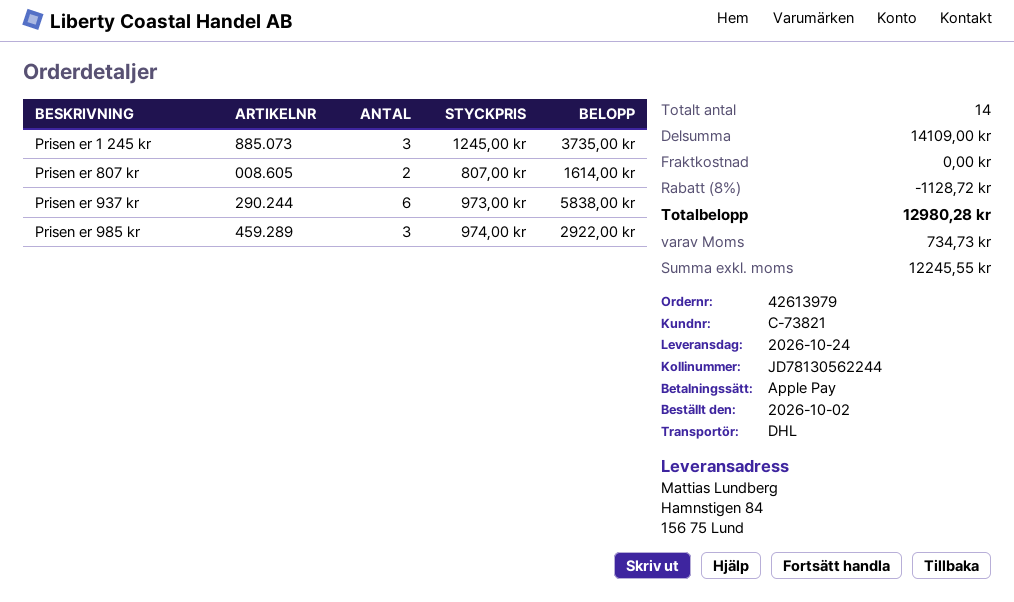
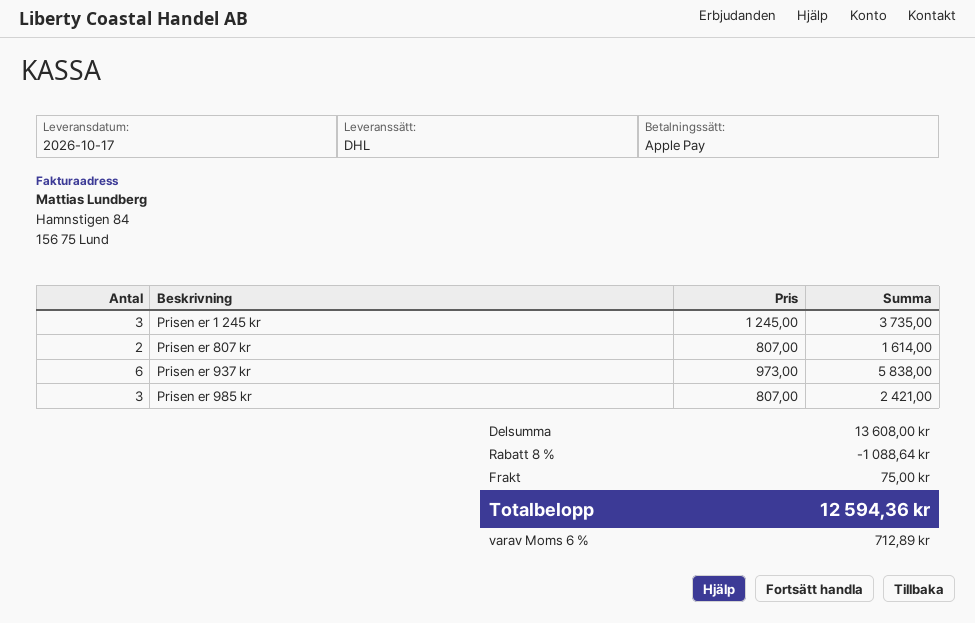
delivery date: 2026-10-24 -> 2026-10-17
Prisen er 985 kr: 3 x 974.00 = 2922.00 -> 3 x 807.00 = 2421.00
subtotal: 14109.00 -> 13608.00
discount: 8% = 1128.72 -> 8% = 1088.64
shipping: 0.00 -> 75.00
tax: 734.73 -> 712.89
total: 12980.28 -> 12594.36

